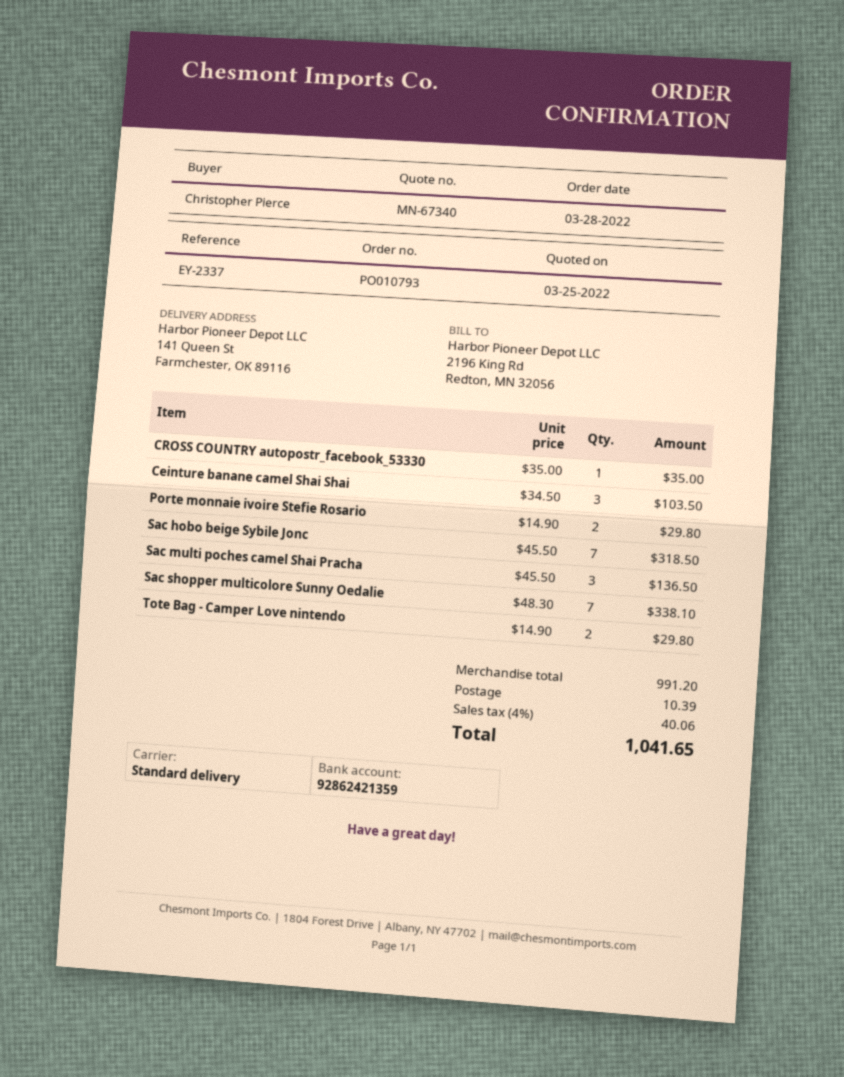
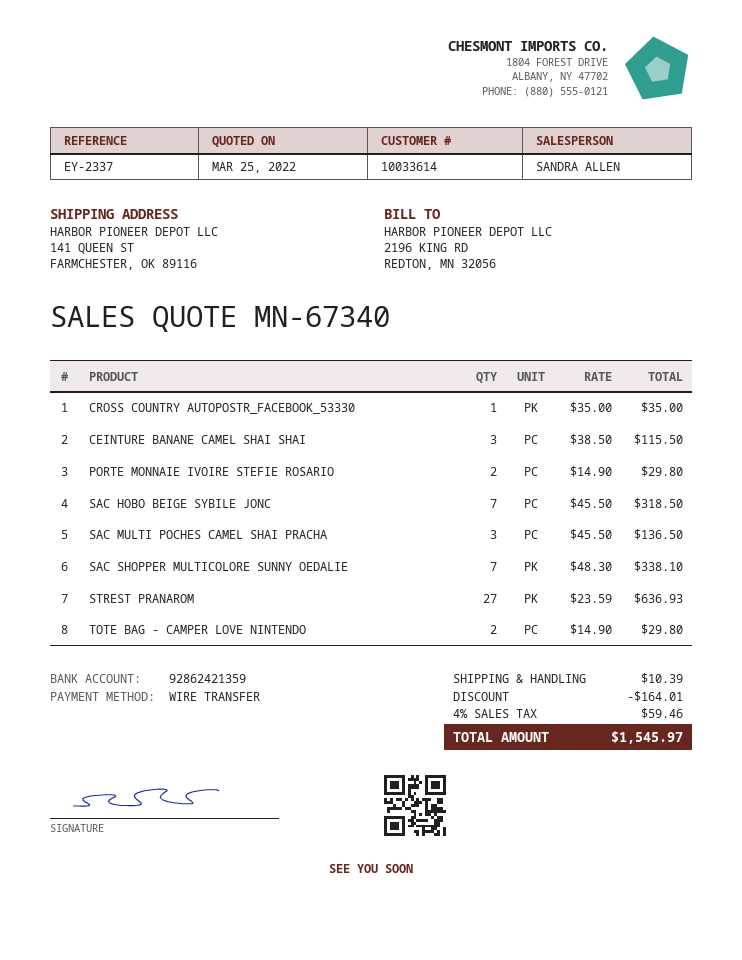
Ceinture banane camel Shai Shai: 3 x 34.50 = 103.50 -> 3 x 38.50 = 115.50
STREST PRANAROM: none -> 27 x 23.59 = 636.93
discount: none -> 164.01
tax: 4% = 40.06 -> 4% = 59.46
total: 1041.65 -> 1545.97

